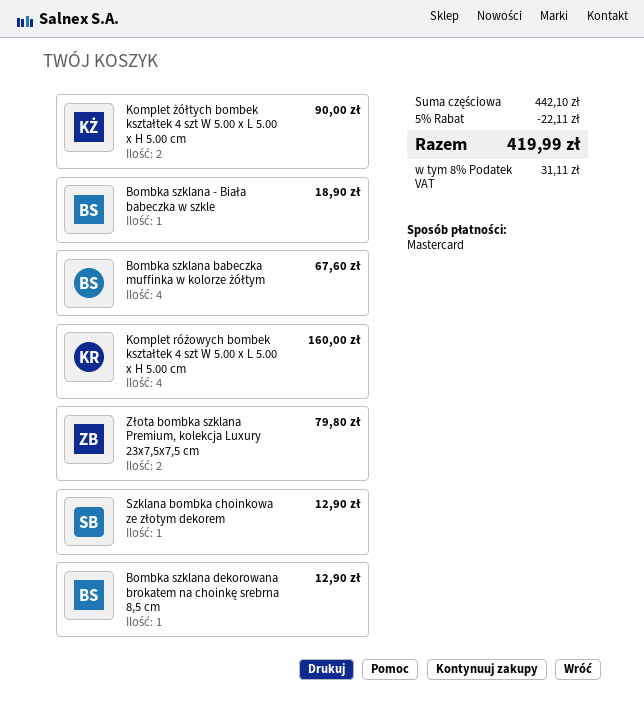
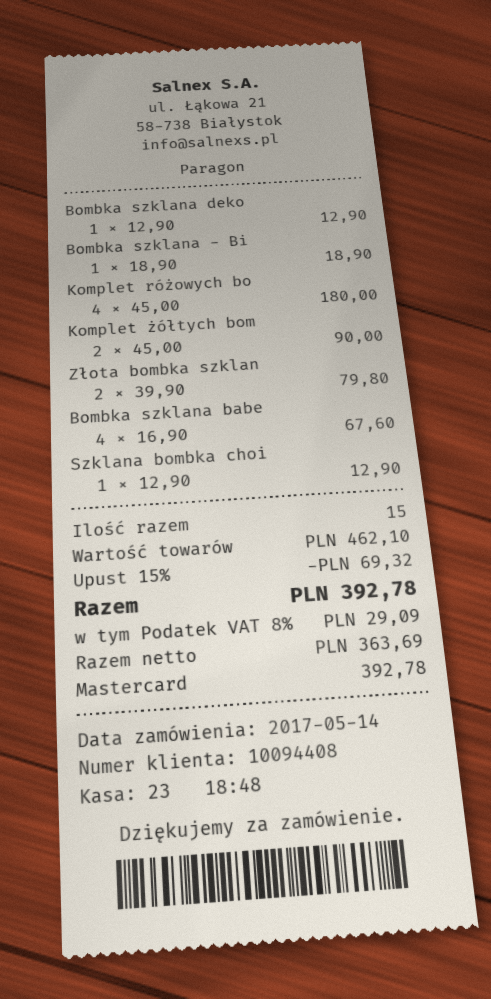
Komplet różowych bombek kształtek 4 szt W 5.00 x L 5.00 x H 5.00 cm: 4 for 160.00 -> 4 for 180.00
subtotal: 442.10 -> 462.10
discount: 5% = 22.11 -> 15% = 69.32
tax: 8% = 31.11 -> 8% = 29.09
total: 419.99 -> 392.78

